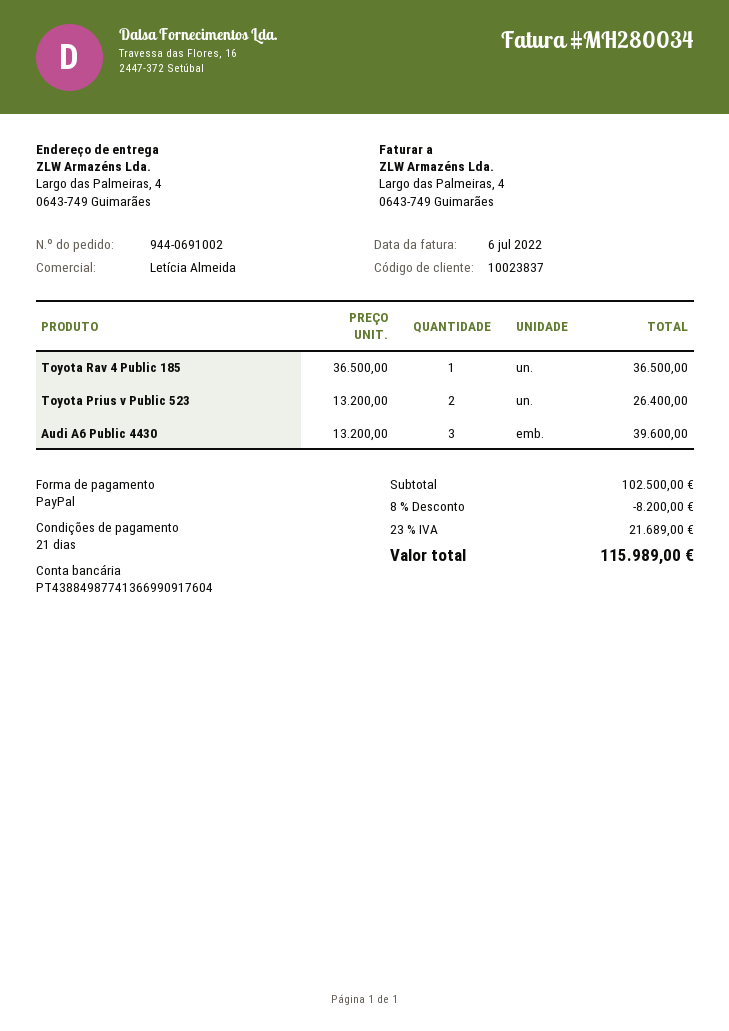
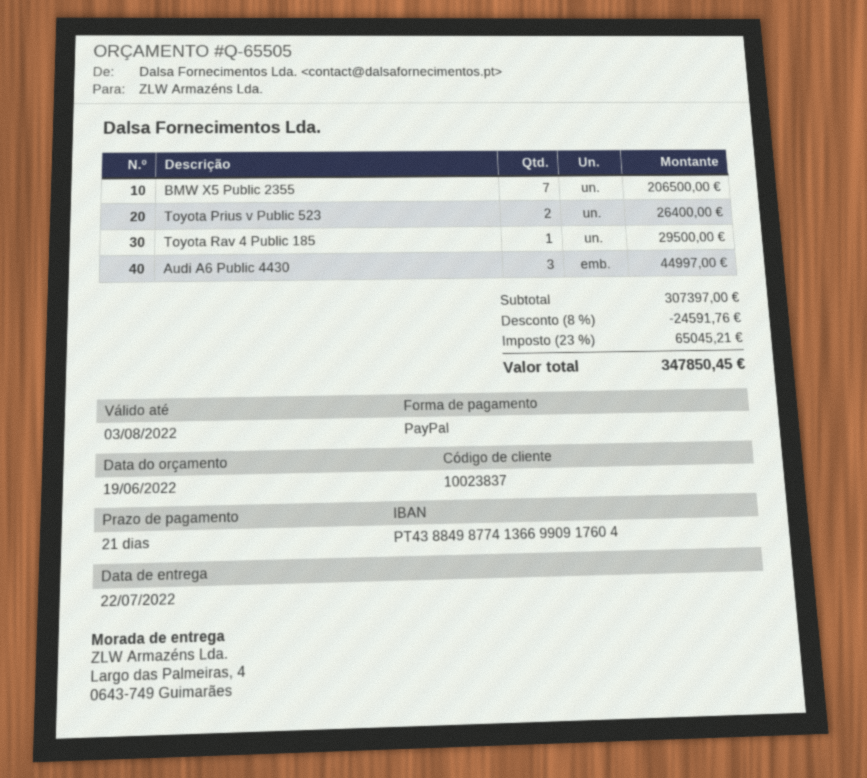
Toyota Rav 4 Public 185: 1 for 36500.00 -> 1 for 29500.00
Audi A6 Public 4430: 3 for 39600.00 -> 3 for 44997.00
BMW X5 Public 2355: none -> 7 for 206500.00
subtotal: 102500.00 -> 307397.00
discount: 8% = 8200.00 -> 8% = 24591.76
tax: 23% = 21689.00 -> 23% = 65045.21
total: 115989.00 -> 347850.45

